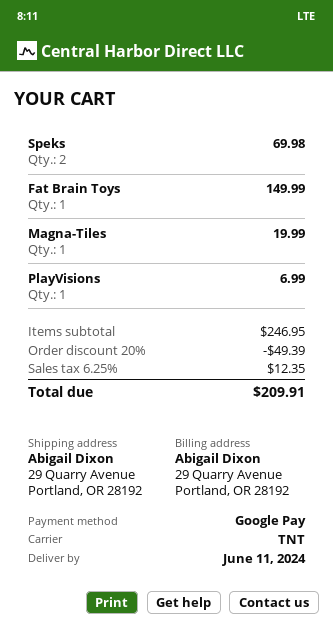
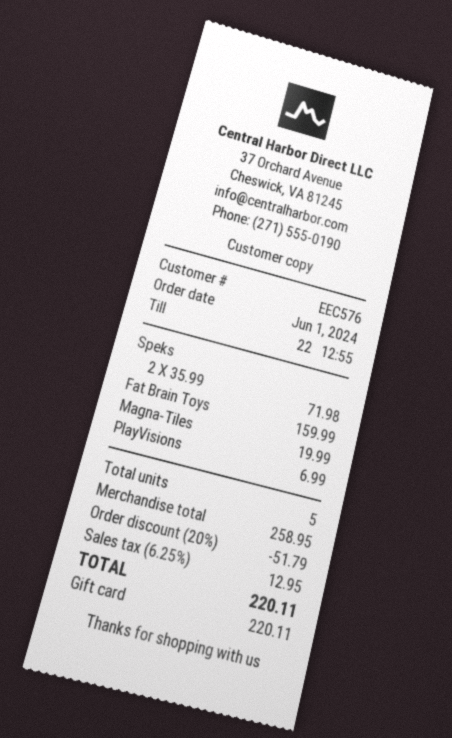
payment method: Google Pay -> gift card
Speks: 2 for 69.98 -> 2 for 71.98
Fat Brain Toys: 1 for 149.99 -> 1 for 159.99
subtotal: 246.95 -> 258.95
discount: 20% = 49.39 -> 20% = 51.79
tax: 6.25% = 12.35 -> 6.25% = 12.95
total: 209.91 -> 220.11

